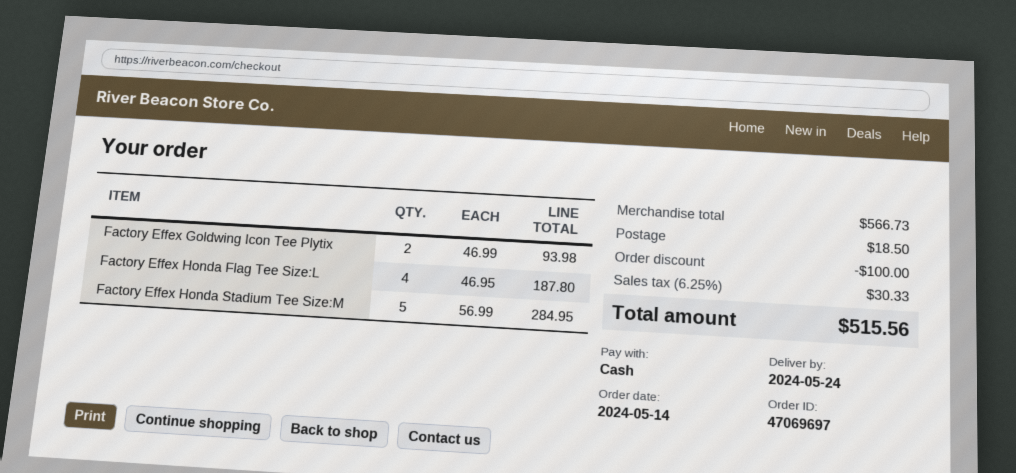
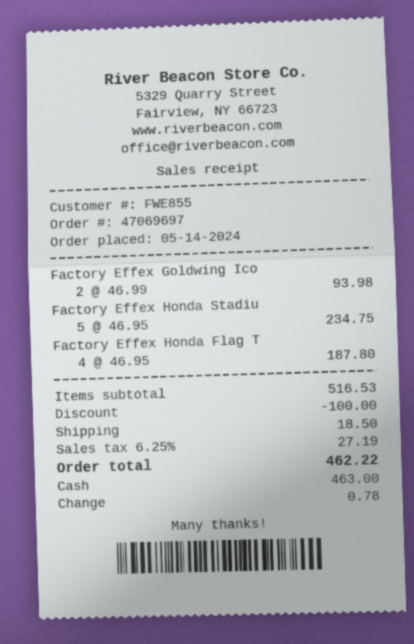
Factory Effex Honda Stadium Tee Size:M: 5 x 56.99 = 284.95 -> 5 x 46.95 = 234.75
subtotal: 566.73 -> 516.53
tax: 6.25% = 30.33 -> 6.25% = 27.19
total: 515.56 -> 462.22

